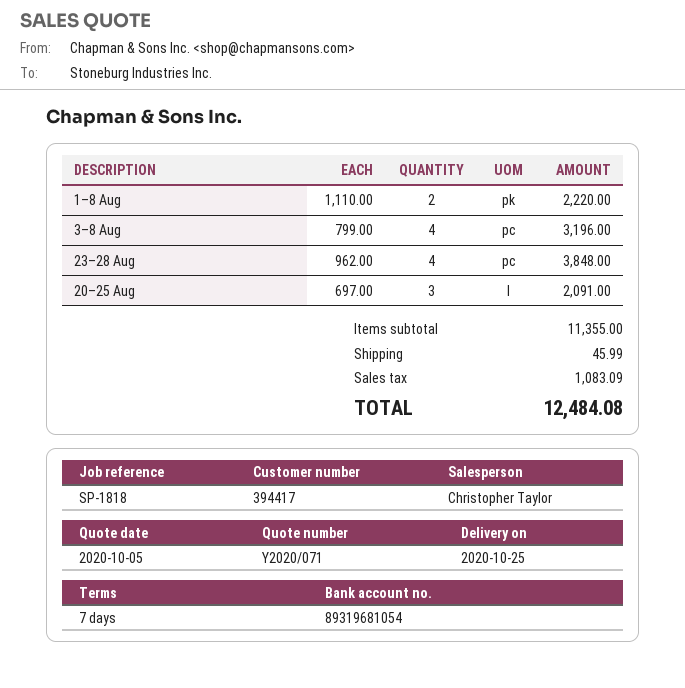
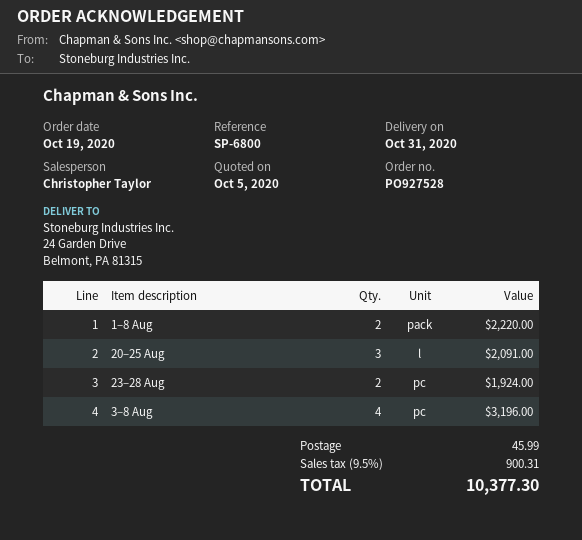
delivery date: 2020-10-25 -> 2020-10-31
reference: SP-1818 -> SP-6800
23–28 Aug: 4 for 3848.00 -> 2 for 1924.00
tax: 1083.09 -> 900.31
total: 12484.08 -> 10377.30

